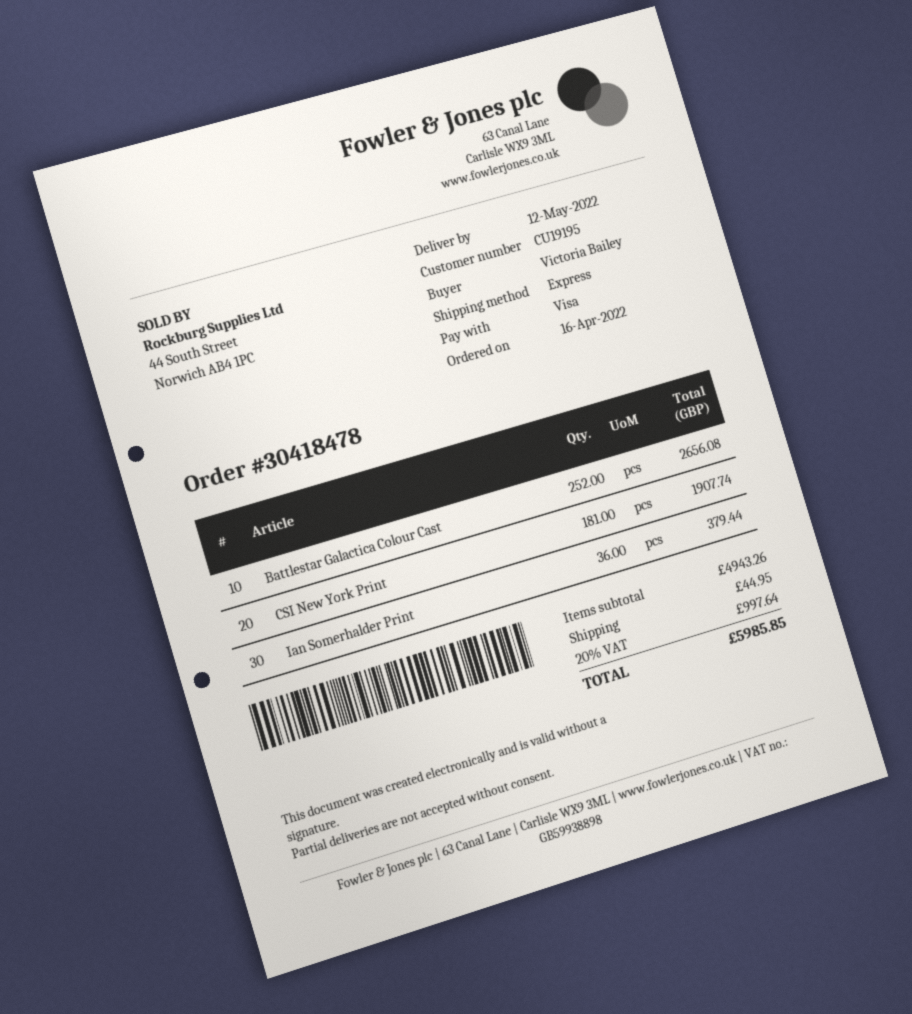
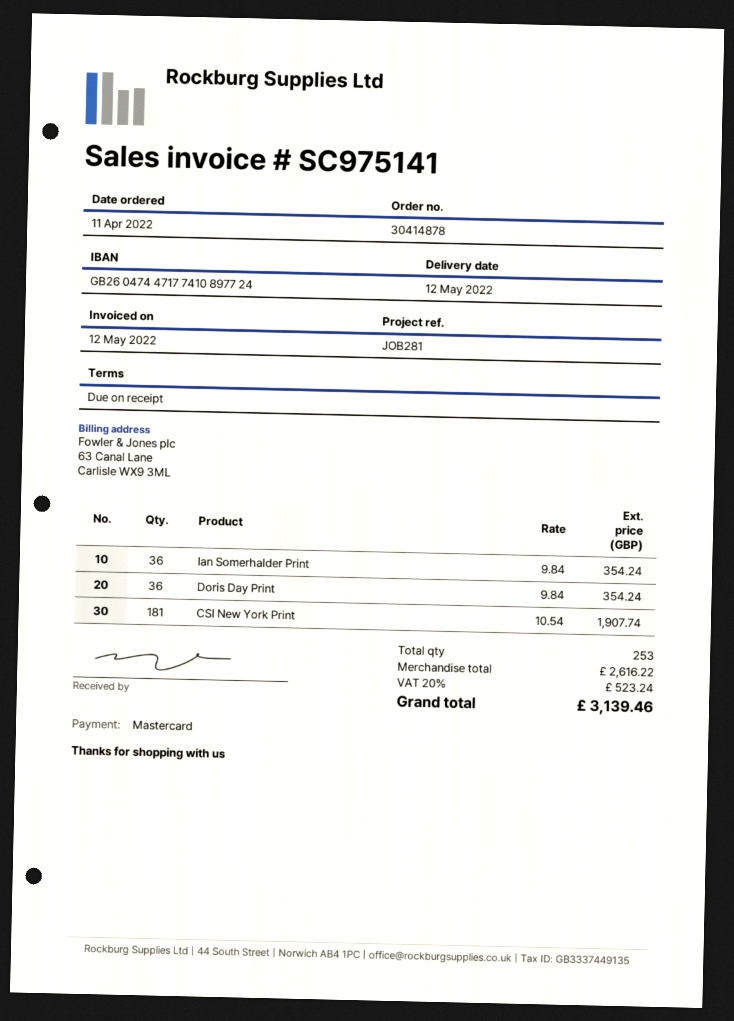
order number: 30418478 -> 30414878
order date: 2022-04-16 -> 2022-04-11
payment method: Visa -> Mastercard
Battlestar Galactica Colour Cast: 252 for 2656.08 -> none
Ian Somerhalder Print: 36 for 379.44 -> 36 for 354.24
Doris Day Print: none -> 36 for 354.24
subtotal: 4943.26 -> 2616.22
shipping: 44.95 -> none
tax: 20% = 997.64 -> 20% = 523.24
total: 5985.85 -> 3139.46

